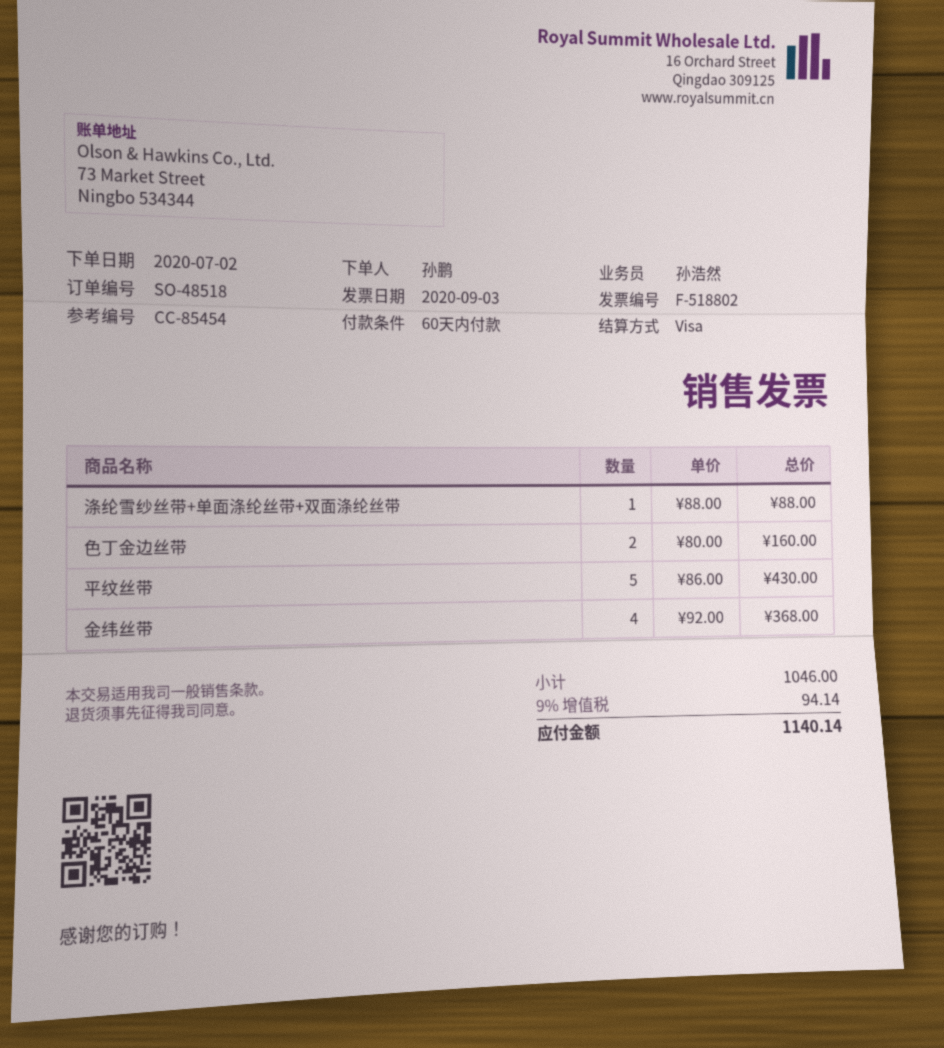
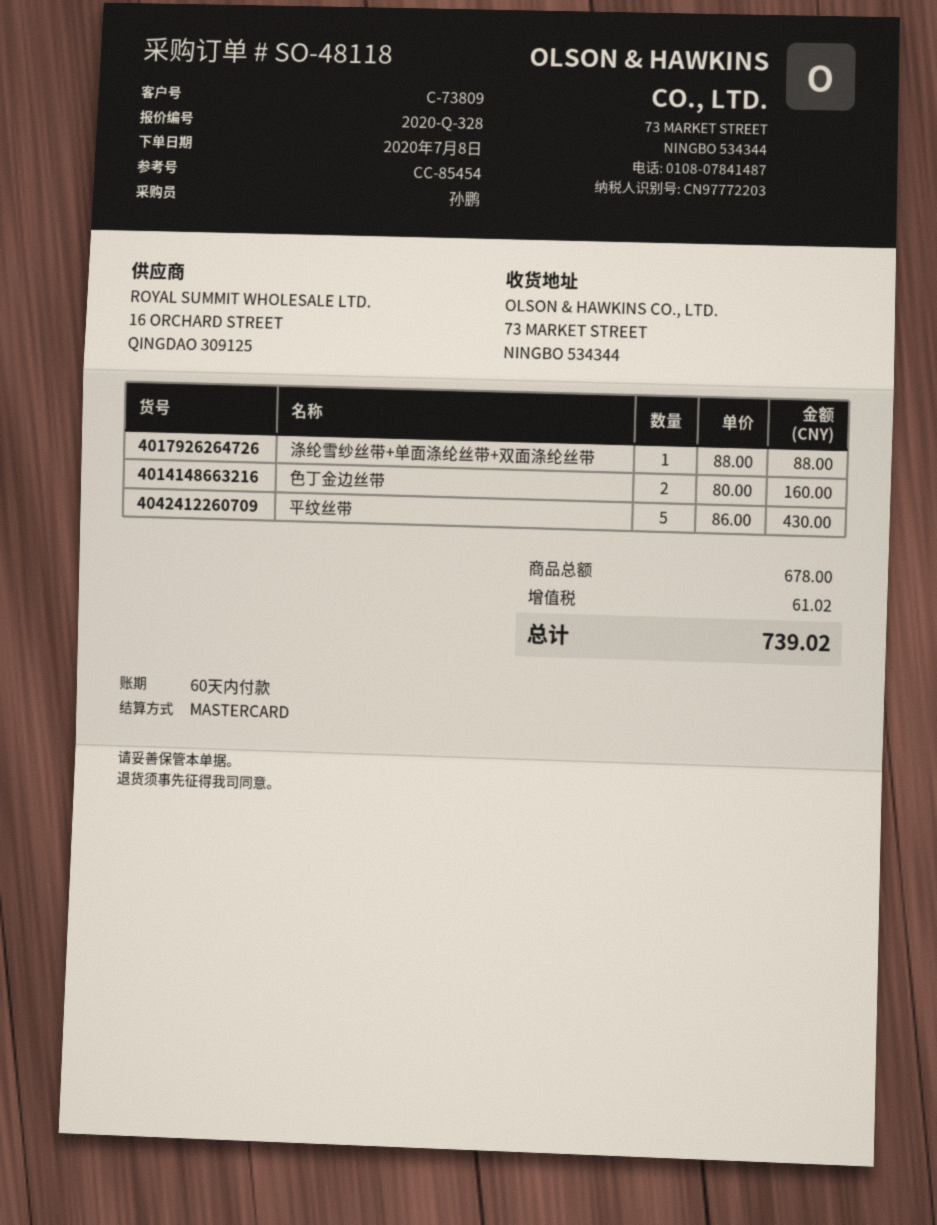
order number: SO-48518 -> SO-48118
order date: 2020-07-02 -> 2020-07-08
payment method: Visa -> Mastercard
金纬丝带: 4 x 92.00 = 368.00 -> none
subtotal: 1046.00 -> 678.00
tax: 94.14 -> 61.02
total: 1140.14 -> 739.02

